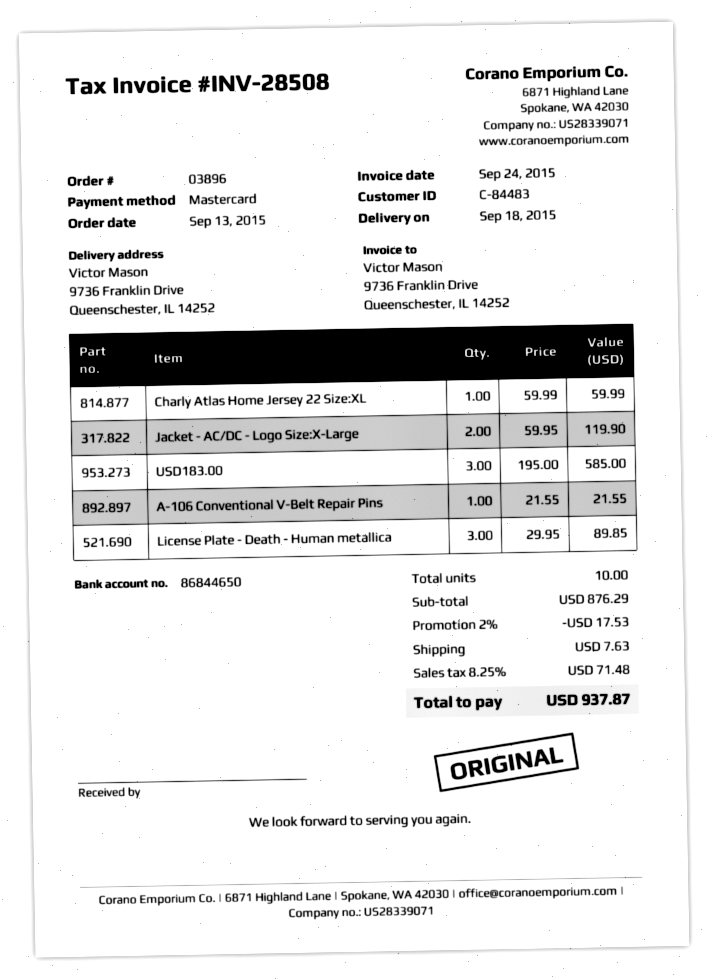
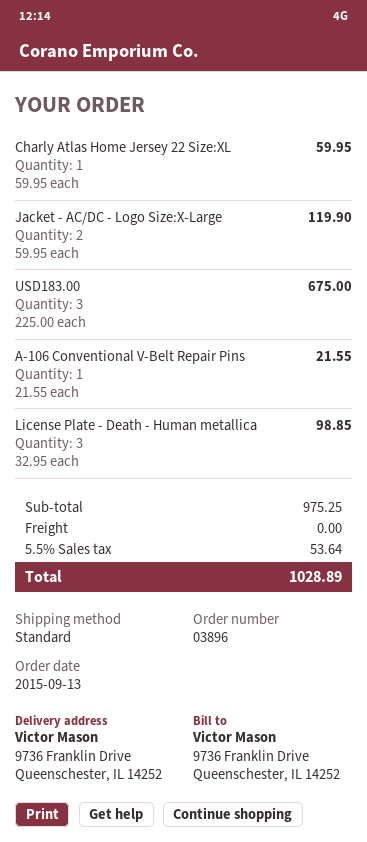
Charly Atlas Home Jersey 22 Size:XL: 1 x 59.99 = 59.99 -> 1 x 59.95 = 59.95
USD183.00: 3 x 195.00 = 585.00 -> 3 x 225.00 = 675.00
License Plate - Death - Human metallica: 3 x 29.95 = 89.85 -> 3 x 32.95 = 98.85
subtotal: 876.29 -> 975.25
discount: 2% = 17.53 -> none
shipping: 7.63 -> 0.00
tax: 8.25% = 71.48 -> 5.5% = 53.64
total: 937.87 -> 1028.89

